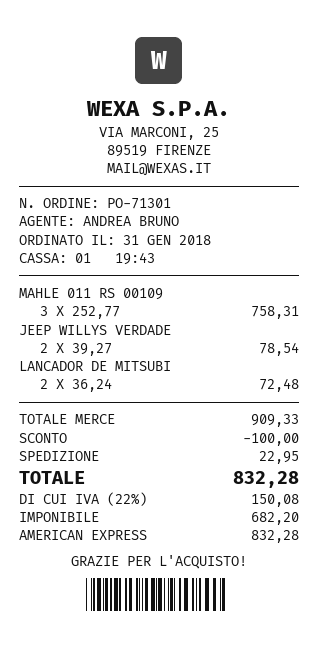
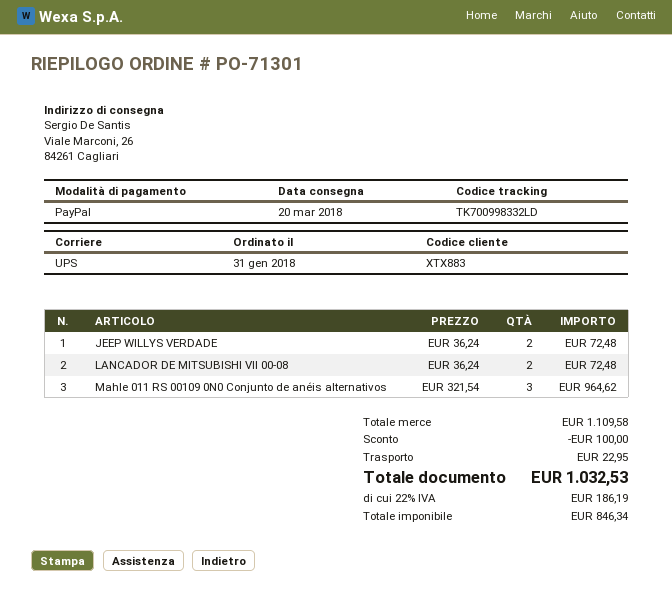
payment method: American Express -> PayPal
MAHLE 011 RS 00109: 3 x 252.77 = 758.31 -> 3 x 321.54 = 964.62
JEEP WILLYS VERDADE: 2 x 39.27 = 78.54 -> 2 x 36.24 = 72.48
subtotal: 909.33 -> 1109.58
net: 682.20 -> 846.34
tax: 22% = 150.08 -> 22% = 186.19
total: 832.28 -> 1032.53

